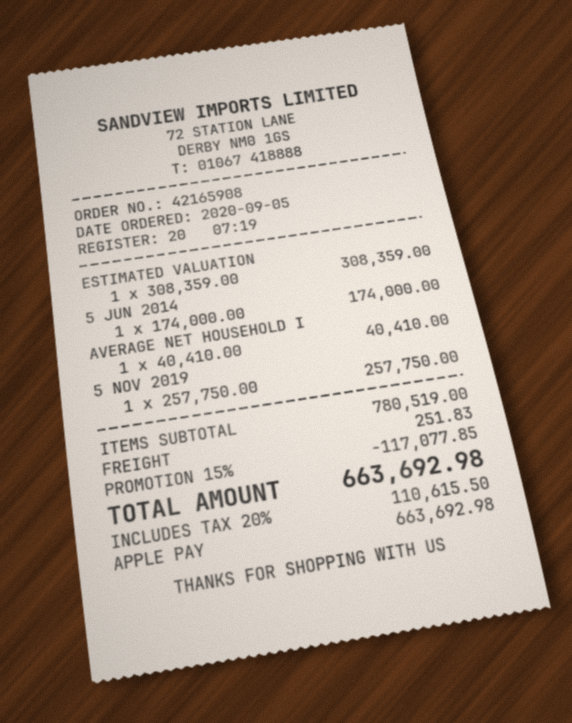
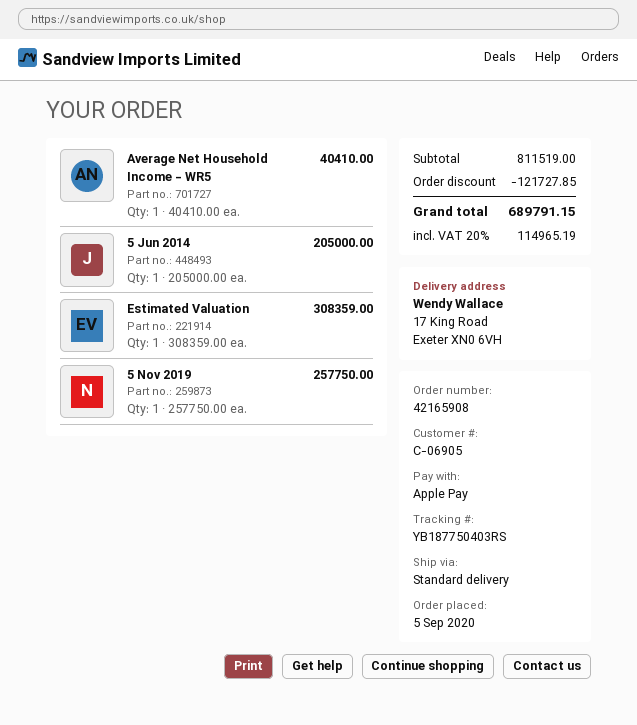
5 JUN 2014: 1 x 174000.00 = 174000.00 -> 1 x 205000.00 = 205000.00
subtotal: 780519.00 -> 811519.00
discount: 117077.85 -> 121727.85
shipping: 251.83 -> none
tax: 20% = 110615.50 -> 20% = 114965.19
total: 663692.98 -> 689791.15

